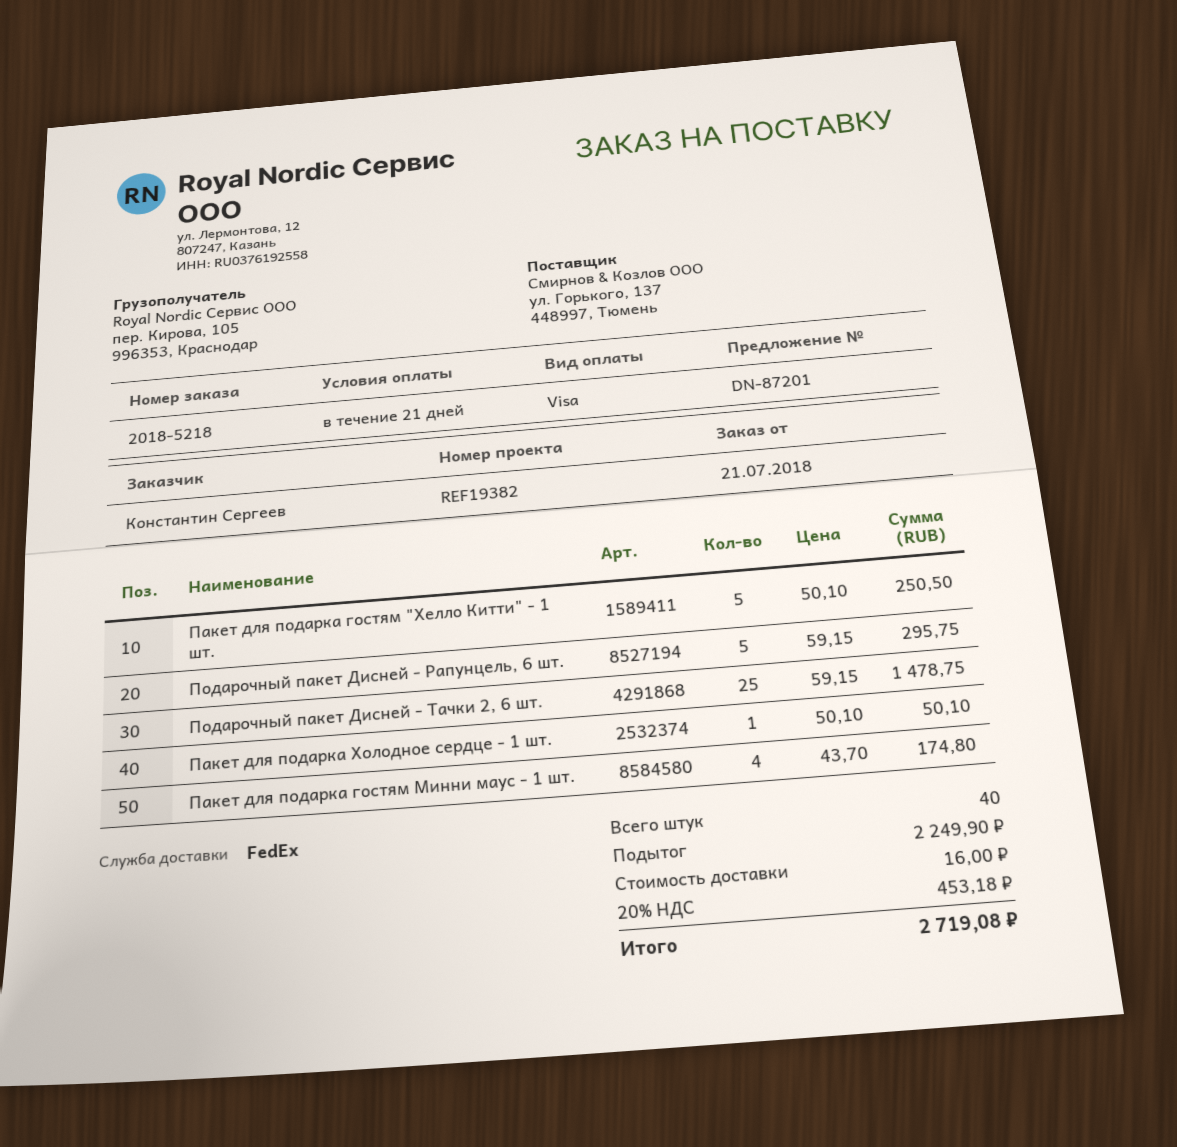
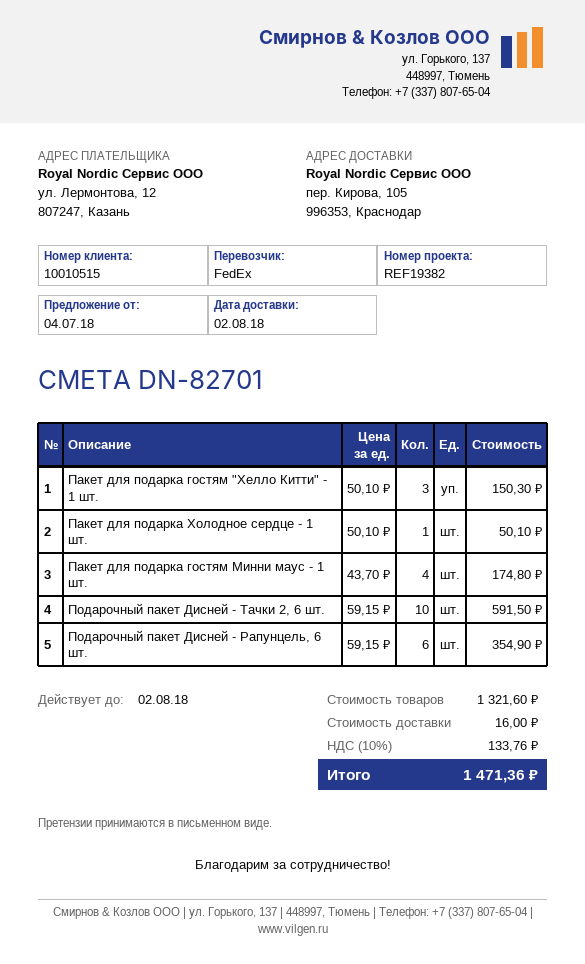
quote number: DN-87201 -> DN-82701
Пакет для подарка гостям "Хелло Китти" - 1 шт.: 5 x 50.10 = 250.50 -> 3 x 50.10 = 150.30
Подарочный пакет Дисней - Рапунцель, 6 шт.: 5 x 59.15 = 295.75 -> 6 x 59.15 = 354.90
Подарочный пакет Дисней - Тачки 2, 6 шт.: 25 x 59.15 = 1478.75 -> 10 x 59.15 = 591.50
subtotal: 2249.90 -> 1321.60
tax: 20% = 453.18 -> 10% = 133.76
total: 2719.08 -> 1471.36

